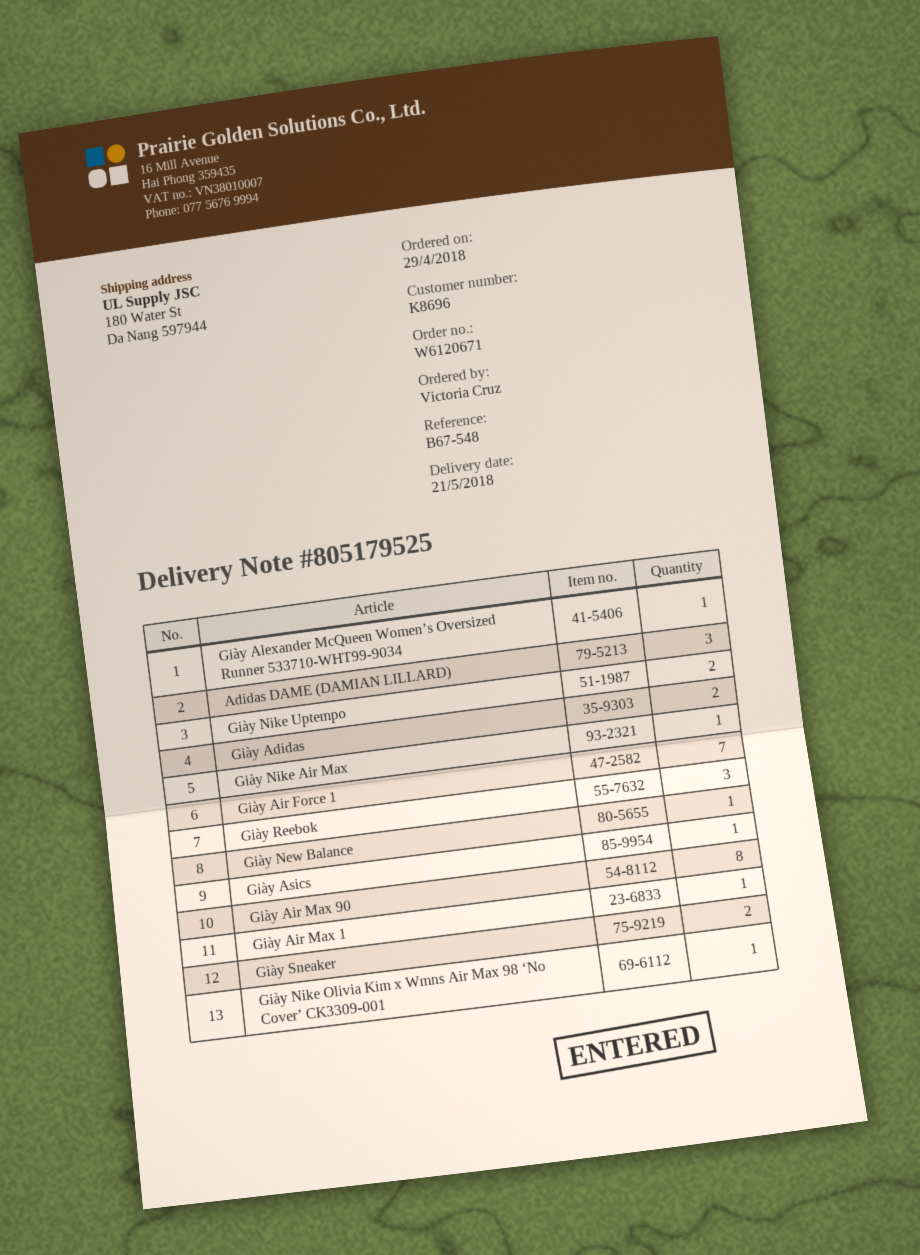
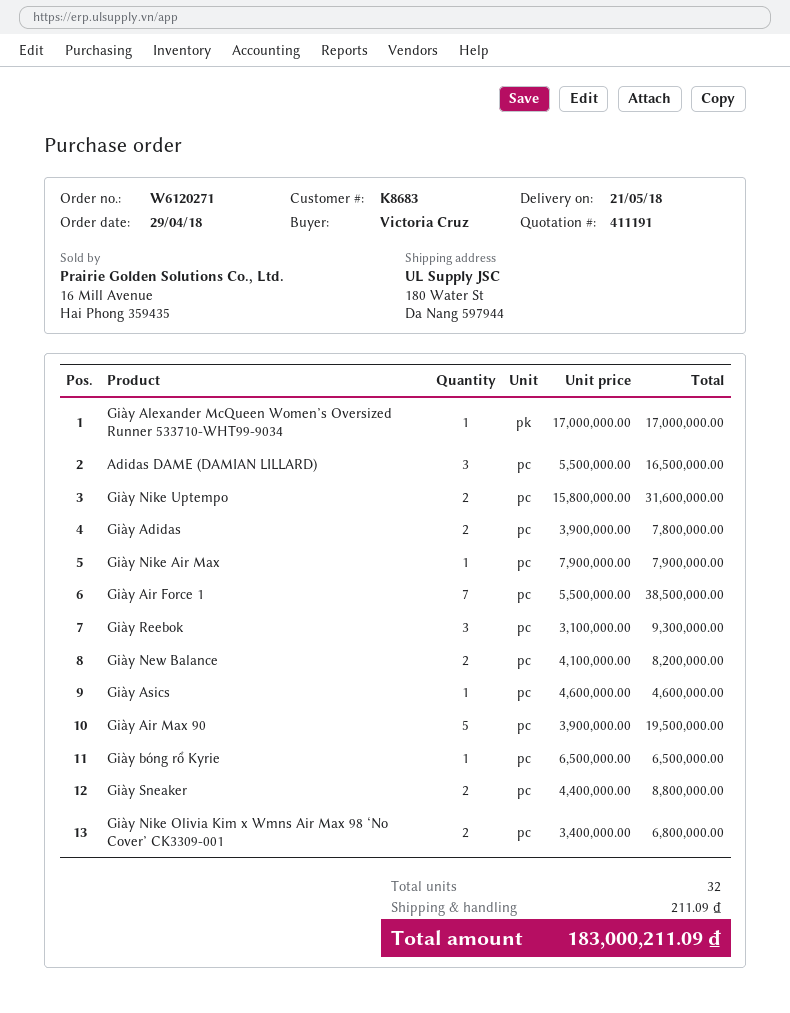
order number: W6120671 -> W6120271
customer number: K8696 -> K8683
Giày New Balance: 1 -> 2
Giày Air Max 90: 8 -> 5
Giày Air Max 1: 1 -> none
Giày Nike Olivia Kim x Wmns Air Max 98 ‘No Cover’ CK3309-001: 1 -> 2
Giày bóng rổ Kyrie: none -> 1

